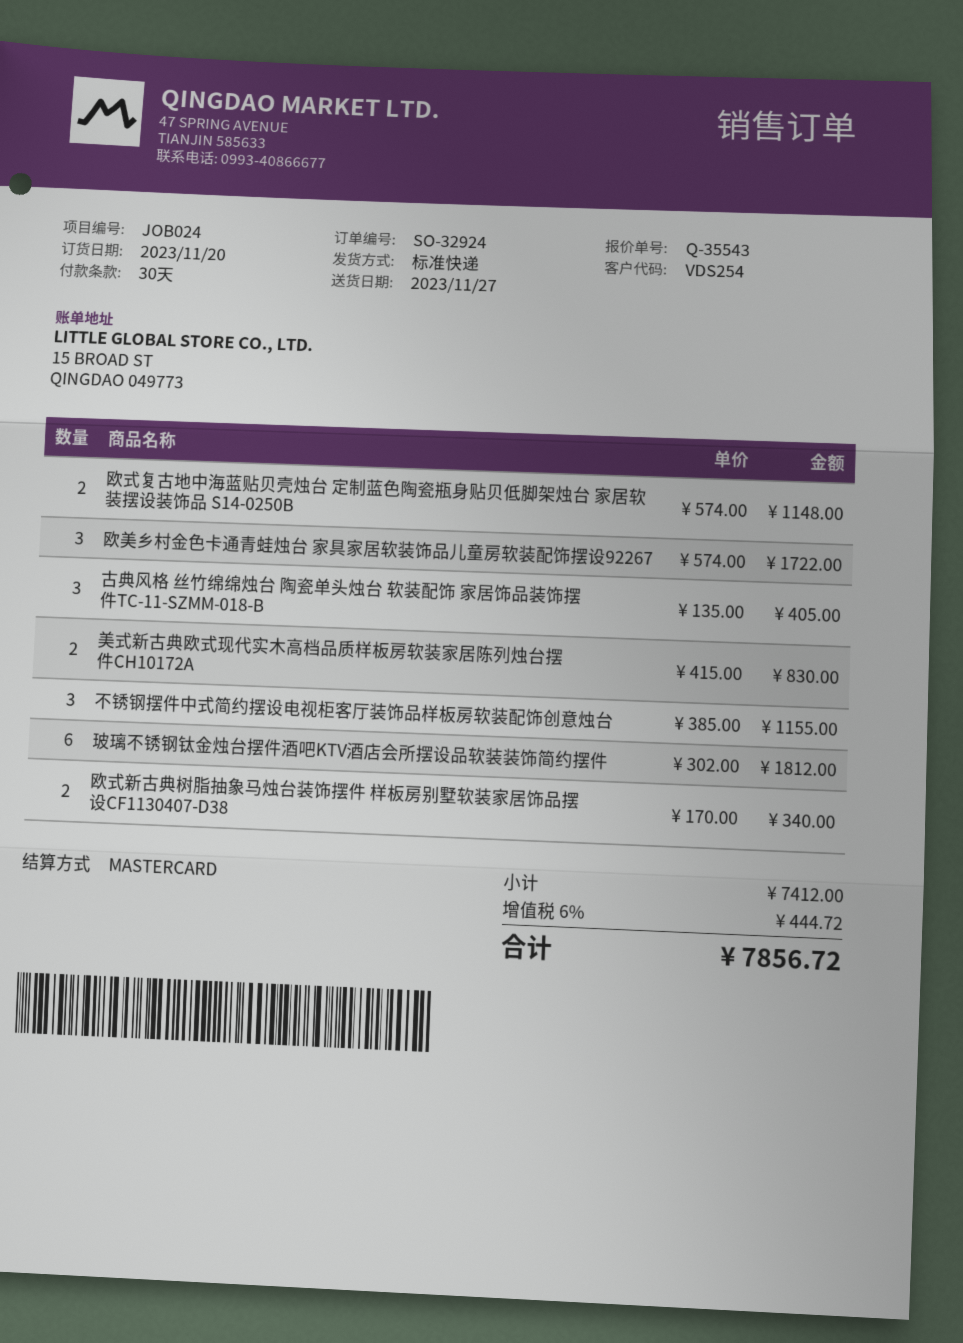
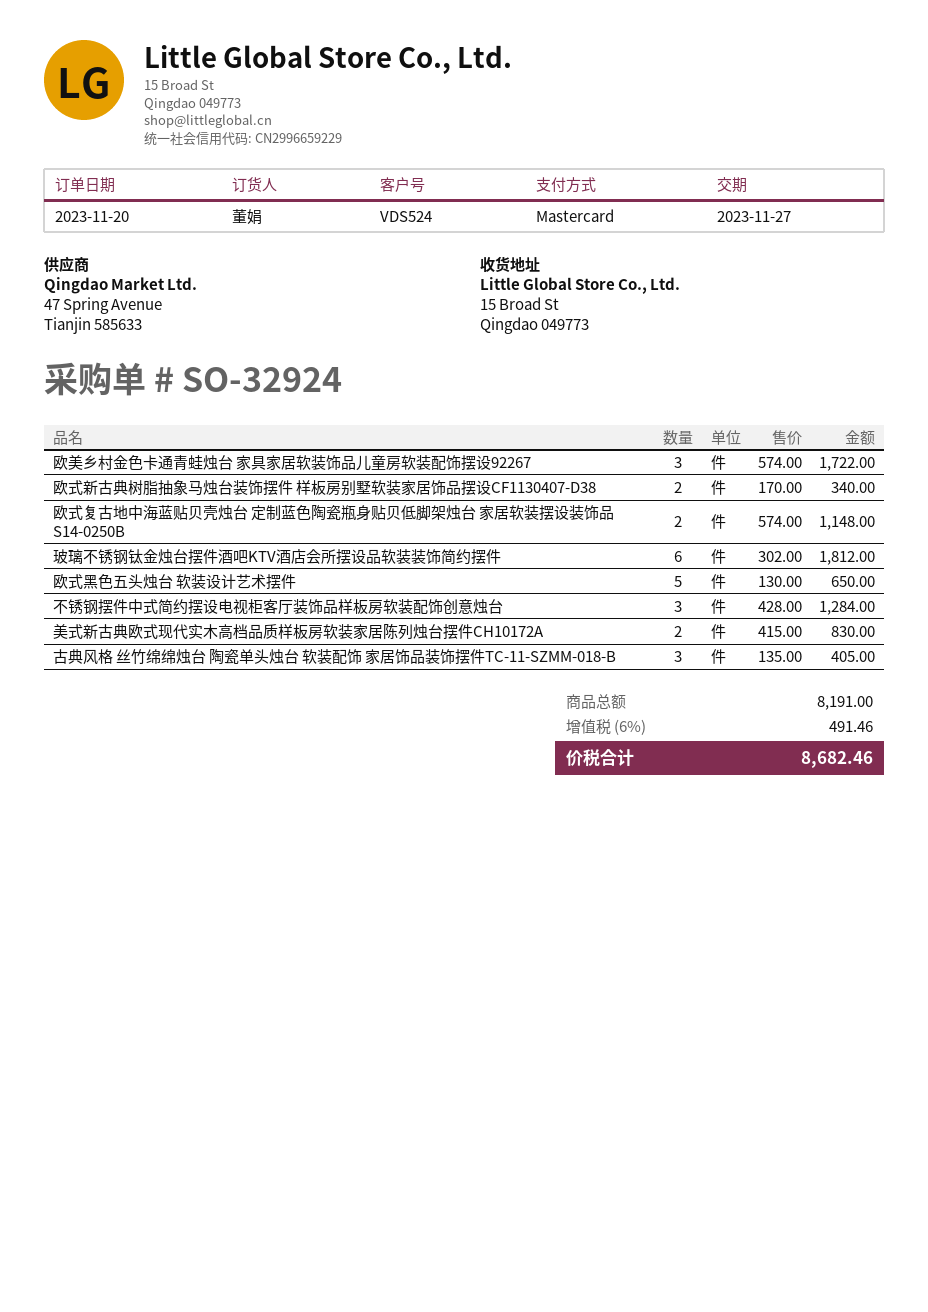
customer number: VDS254 -> VDS524
不锈钢摆件中式简约摆设电视柜客厅装饰品样板房软装配饰创意烛台: 3 x 385.00 = 1155.00 -> 3 x 428.00 = 1284.00
欧式黑色五头烛台 软装设计艺术摆件: none -> 5 x 130.00 = 650.00
subtotal: 7412.00 -> 8191.00
tax: 6% = 444.72 -> 6% = 491.46
total: 7856.72 -> 8682.46

